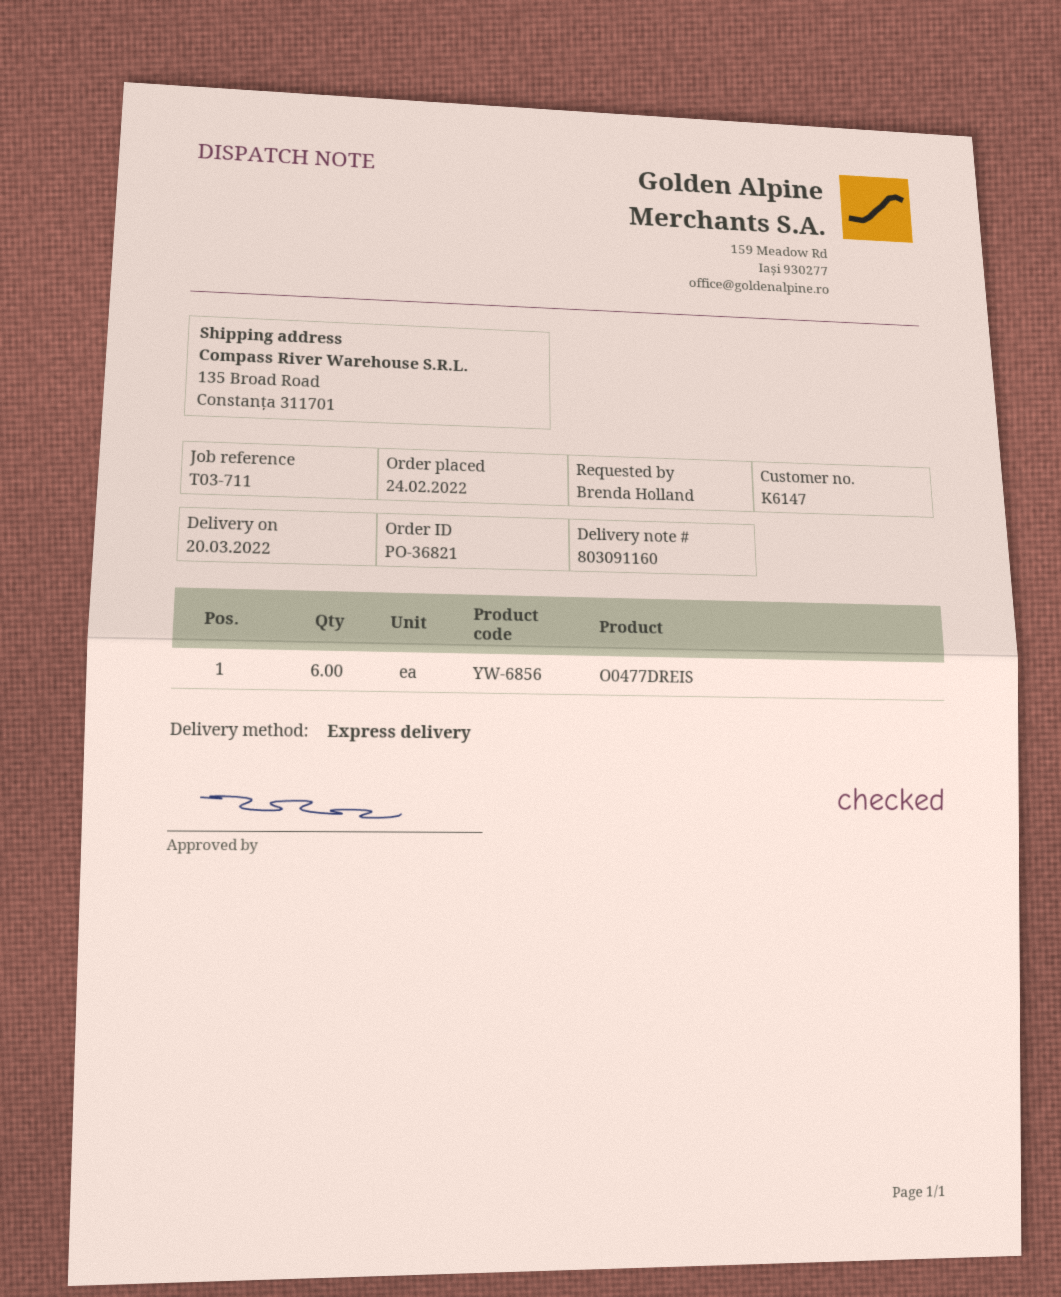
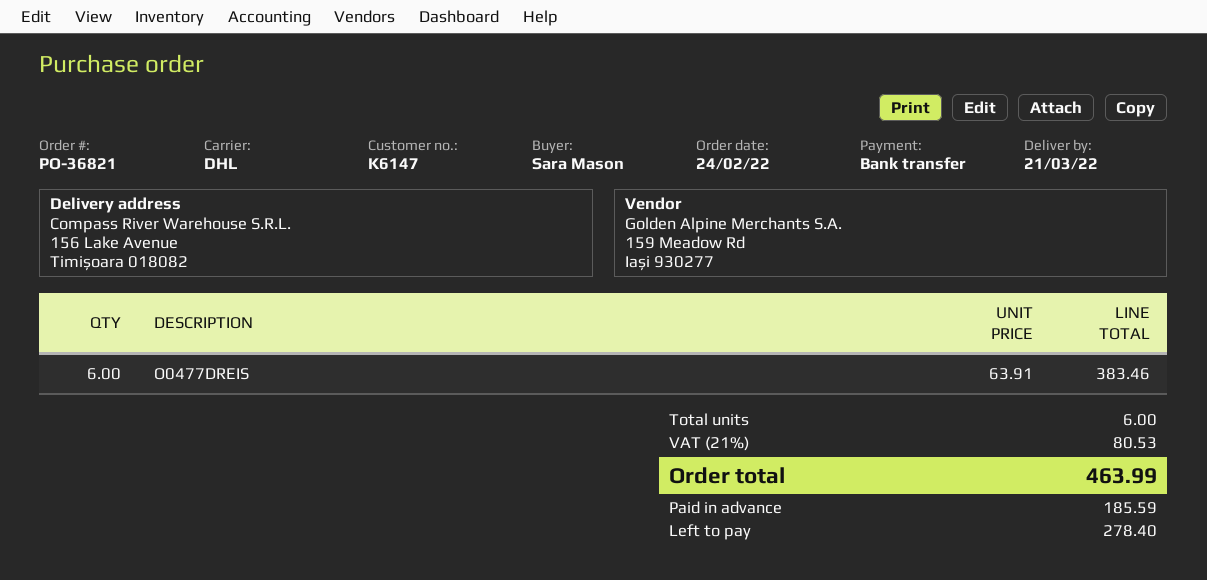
delivery date: 2022-03-20 -> 2022-03-21
ordered by: Brenda Holland -> Sara Mason
shipping method: express -> DHL
ship to: 135 Broad Road, Constanța 311701 -> 156 Lake Avenue, Timișoara 018082

